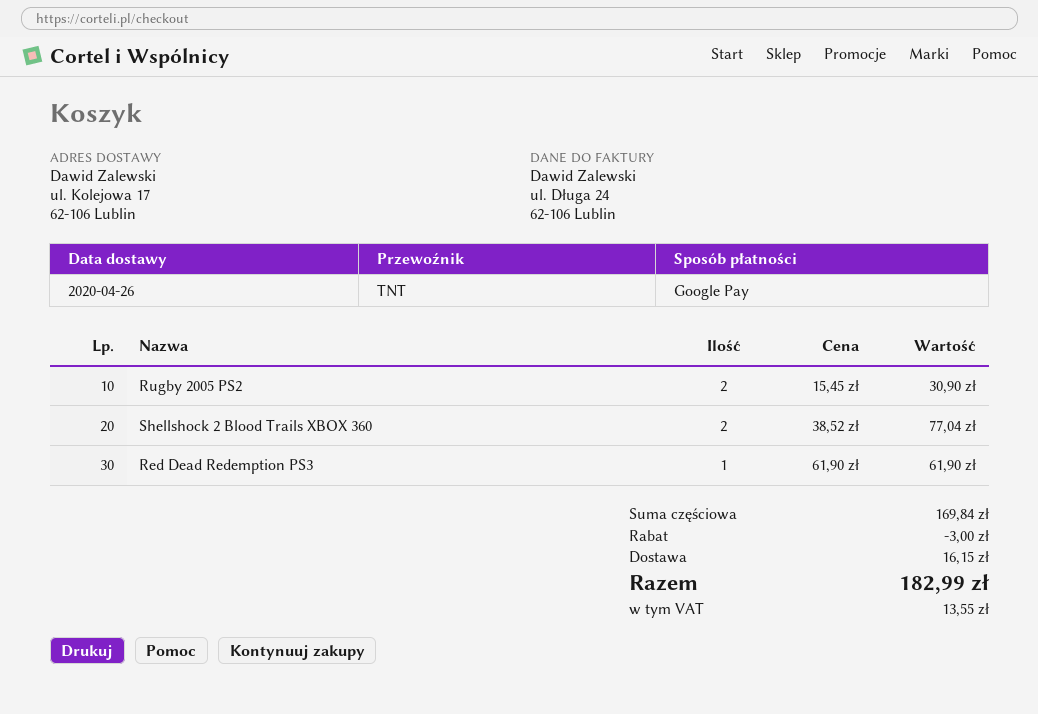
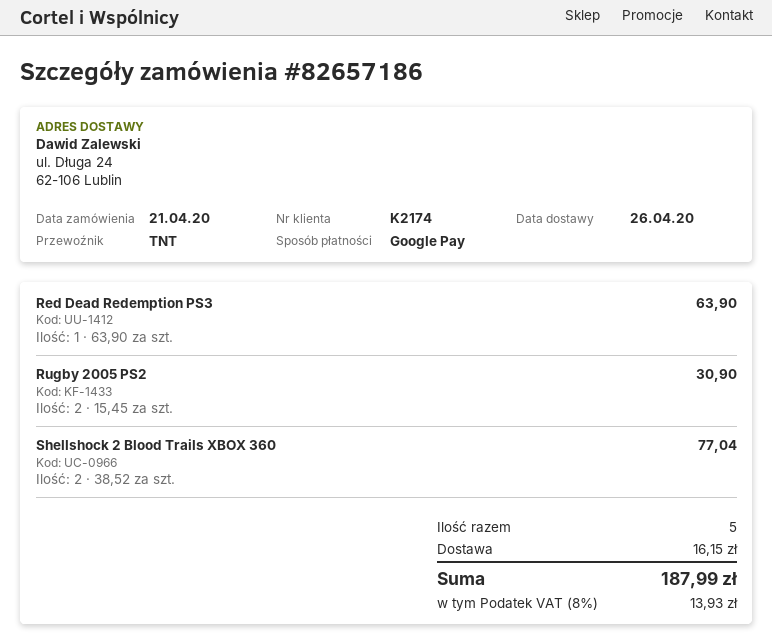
ship to: ul. Kolejowa 17, 62-106 Lublin -> ul. Długa 24, 62-106 Lublin
Red Dead Redemption PS3: 1 x 61.90 = 61.90 -> 1 x 63.90 = 63.90
discount: 3.00 -> none
tax: 13.55 -> 13.93
total: 182.99 -> 187.99

